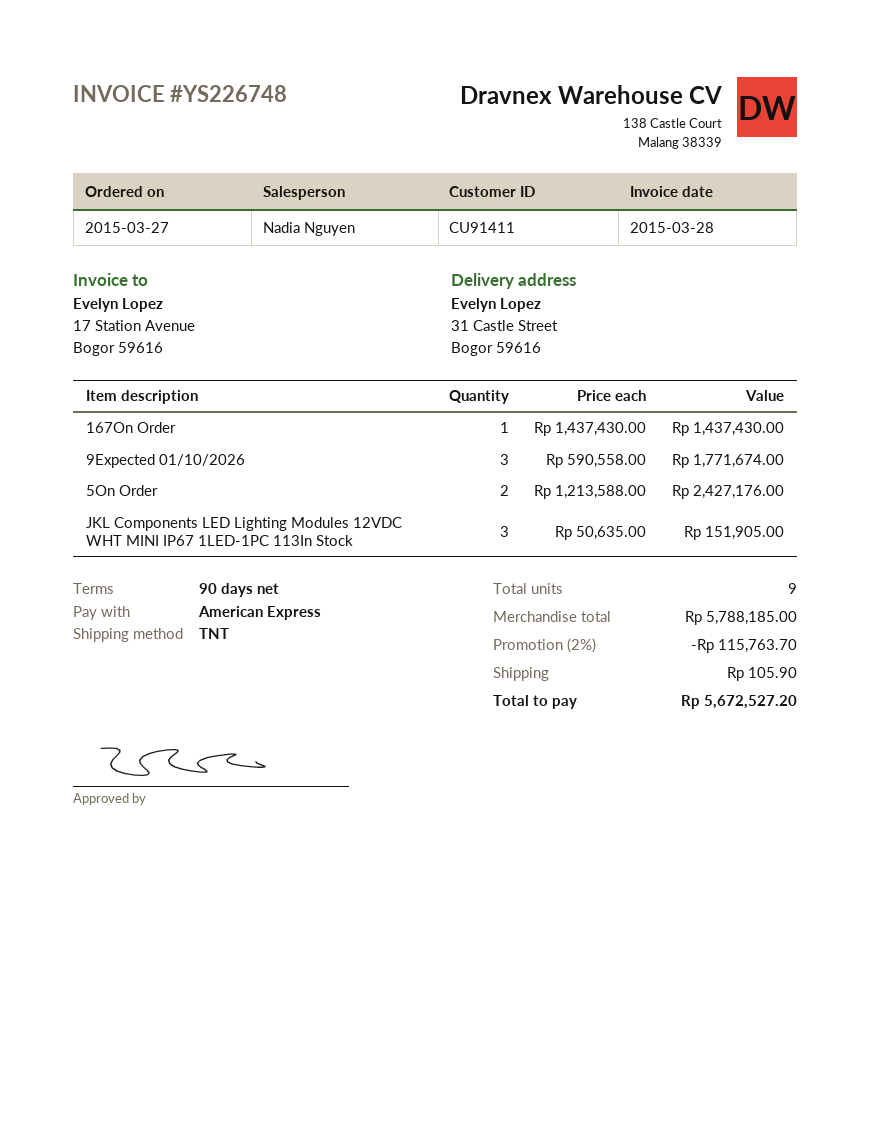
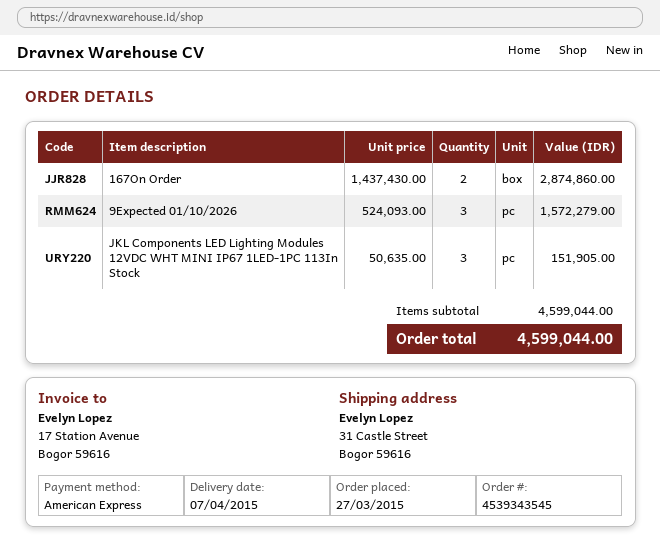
167On Order: 1 x 1437430.00 = 1437430.00 -> 2 x 1437430.00 = 2874860.00
9Expected 01/10/2026: 3 x 590558.00 = 1771674.00 -> 3 x 524093.00 = 1572279.00
5On Order: 2 x 1213588.00 = 2427176.00 -> none
subtotal: 5788185.00 -> 4599044.00
discount: 2% = 115763.70 -> none
shipping: 105.90 -> none
total: 5672527.20 -> 4599044.00

